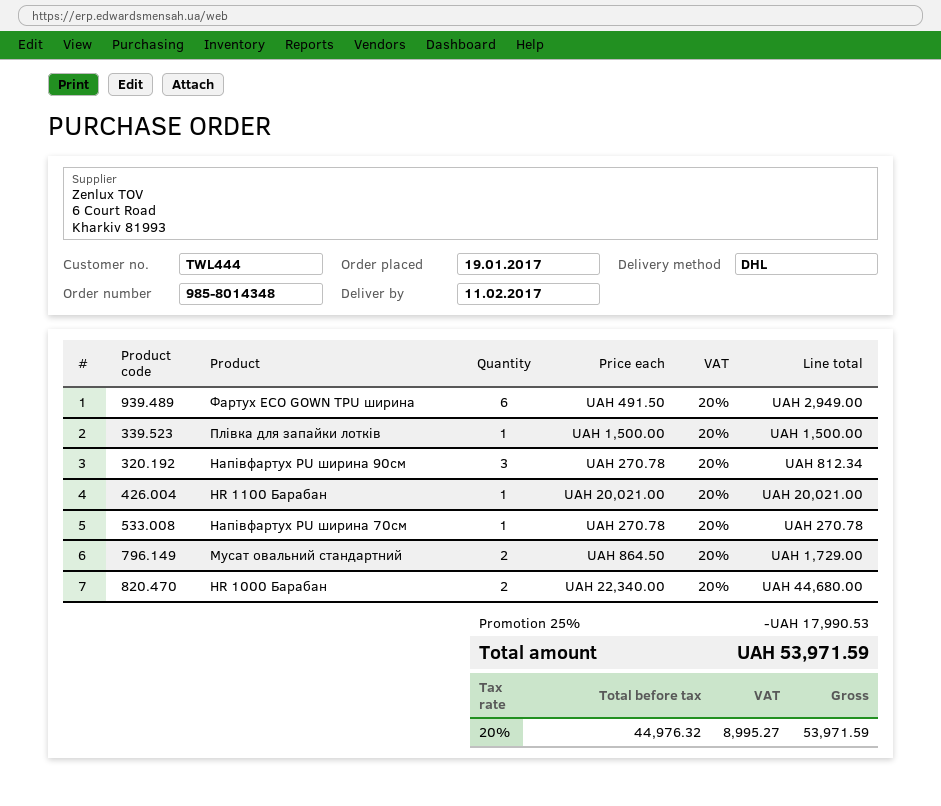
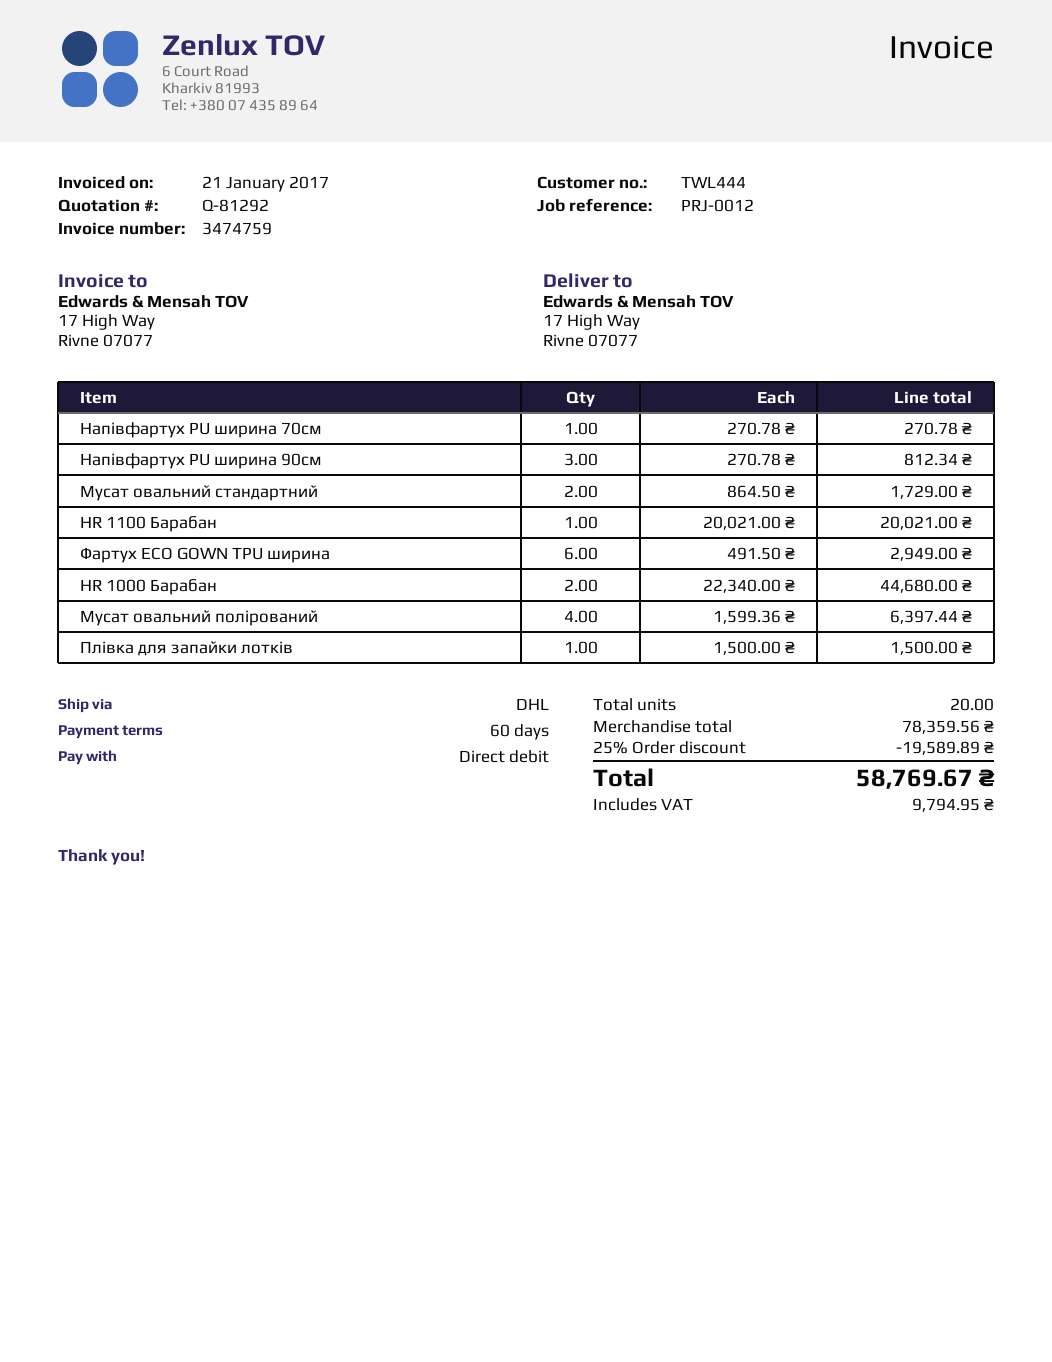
Мусат овальний полірований: none -> 4 x 1599.36 = 6397.44
discount: 25% = 17990.53 -> 25% = 19589.89
tax: 8995.27 -> 9794.95
total: 53971.59 -> 58769.67

